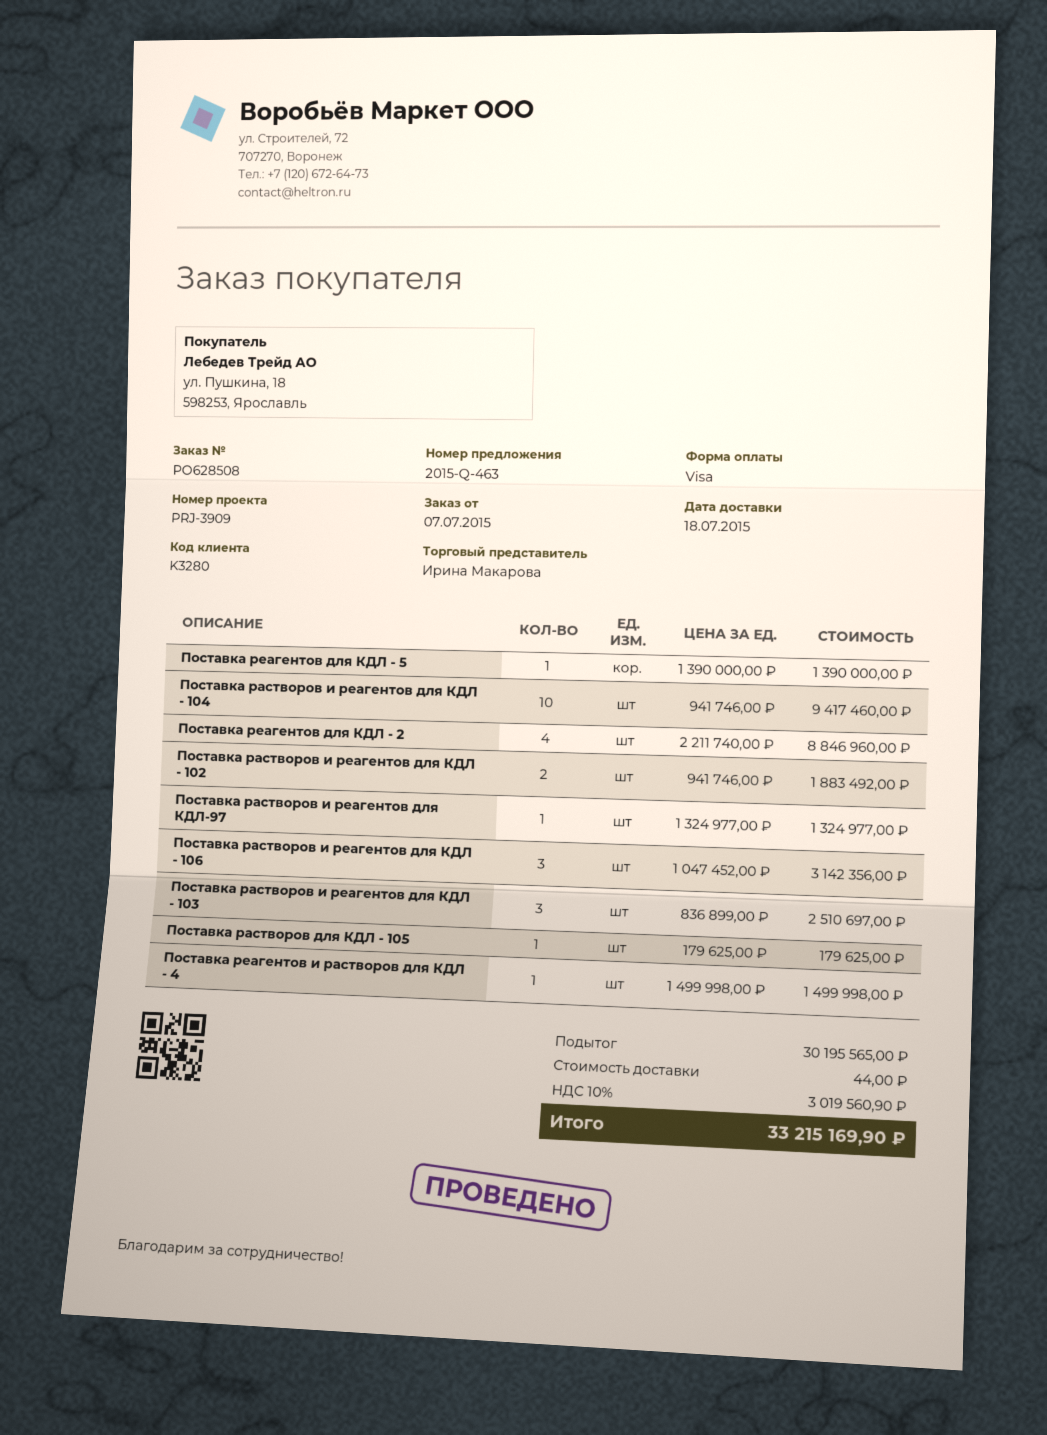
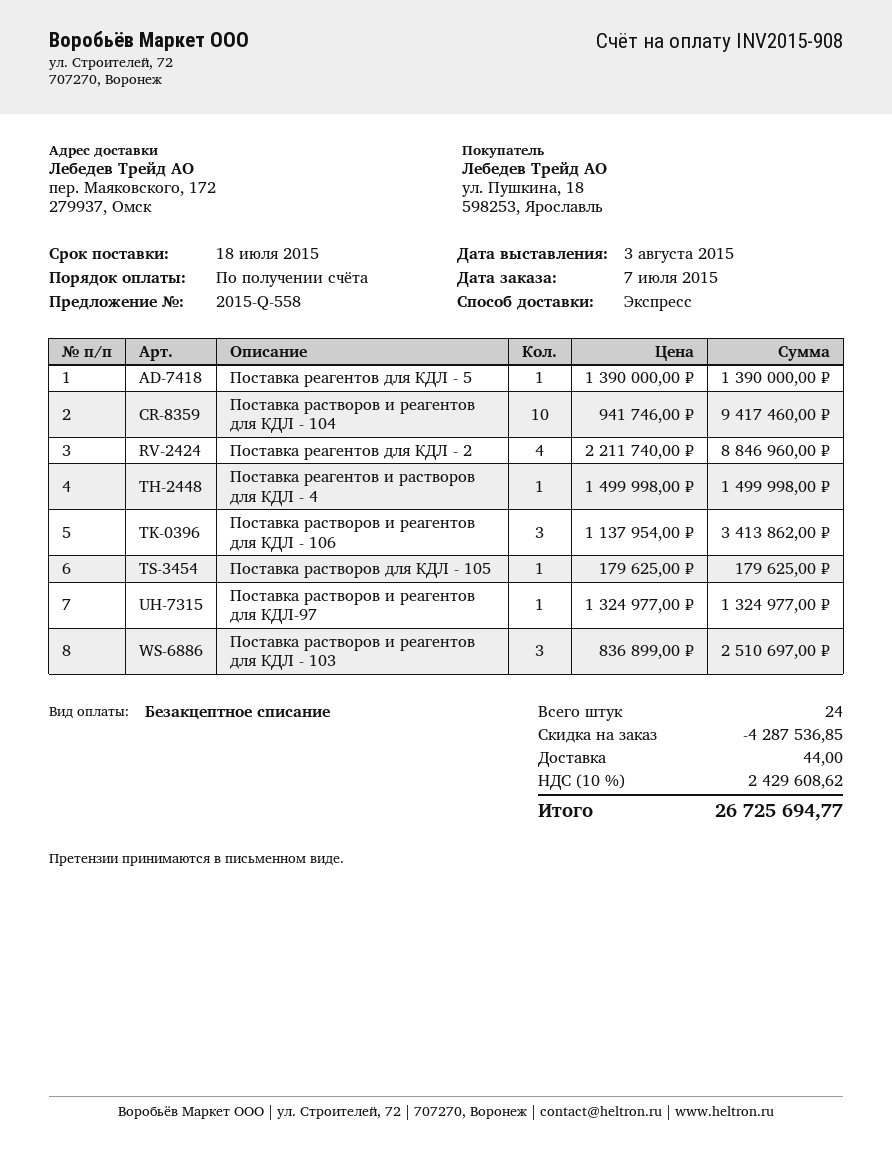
quote number: 2015-Q-463 -> 2015-Q-558
payment method: Visa -> direct debit
Поставка растворов и реагентов для КДЛ - 102: 2 x 941746.00 = 1883492.00 -> none
Поставка растворов и реагентов для КДЛ - 106: 3 x 1047452.00 = 3142356.00 -> 3 x 1137954.00 = 3413862.00
discount: none -> 4287536.85
tax: 10% = 3019560.90 -> 10% = 2429608.62
total: 33215169.90 -> 26725694.77

